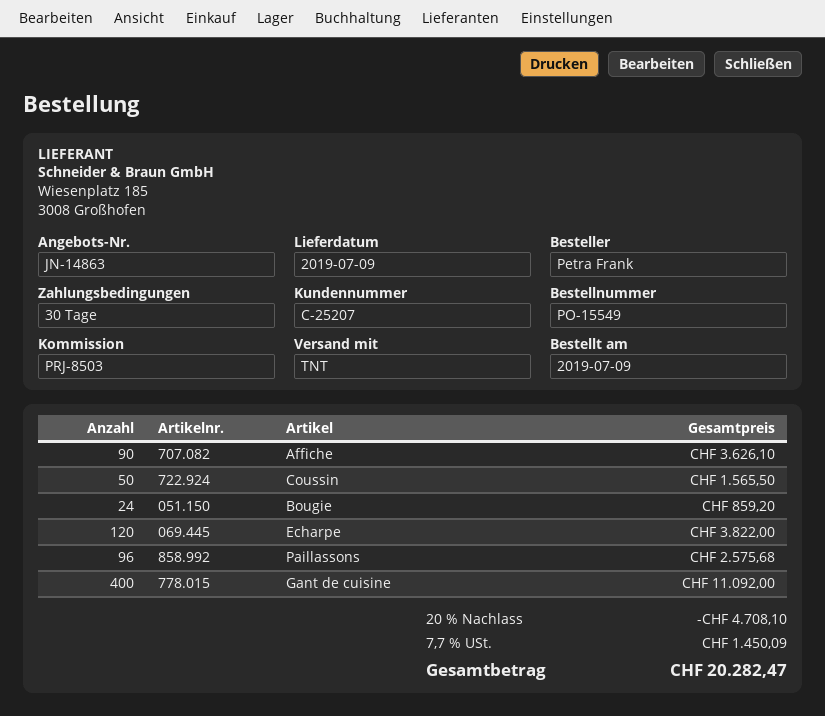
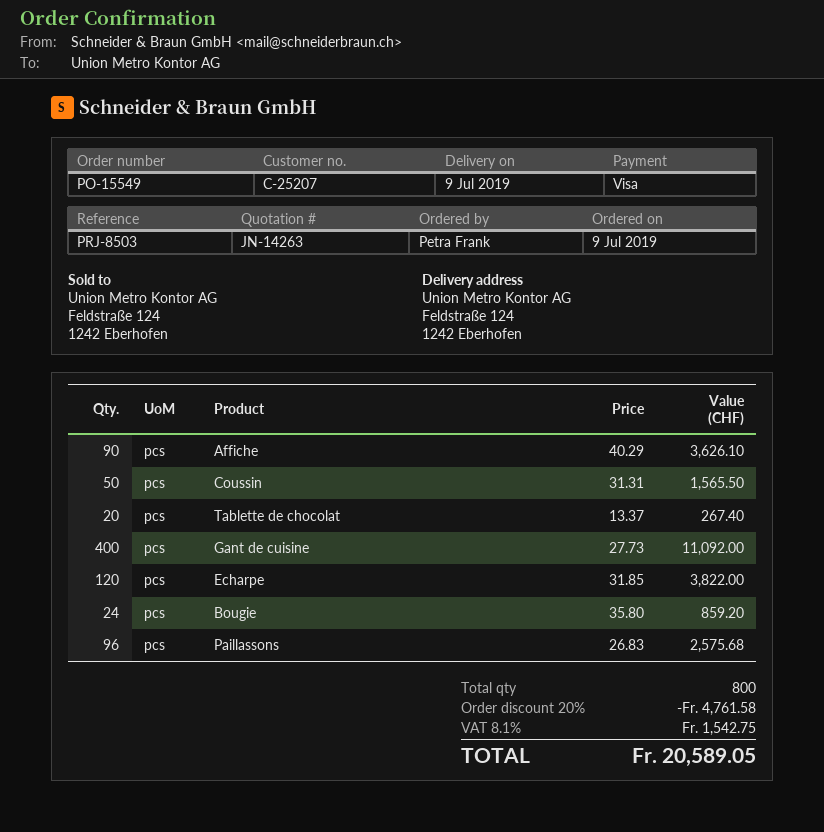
quote number: JN-14863 -> JN-14263
Tablette de chocolat: none -> 20 for 267.40
discount: 20% = 4708.10 -> 20% = 4761.58
tax: 7.7% = 1450.09 -> 8.1% = 1542.75
total: 20282.47 -> 20589.05

